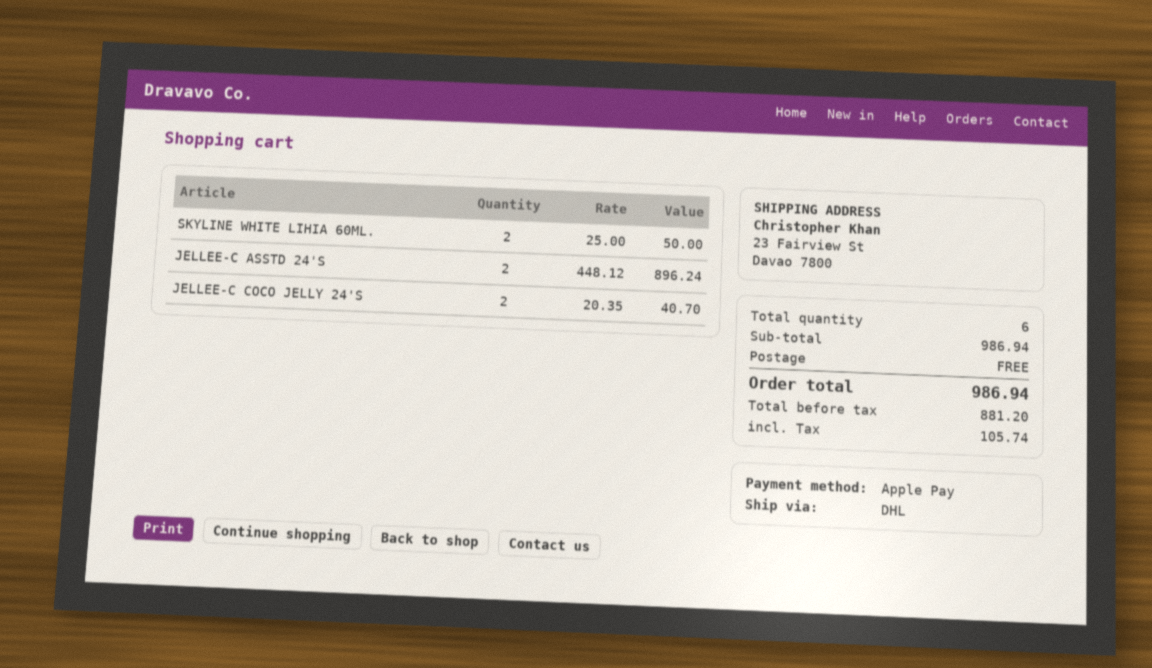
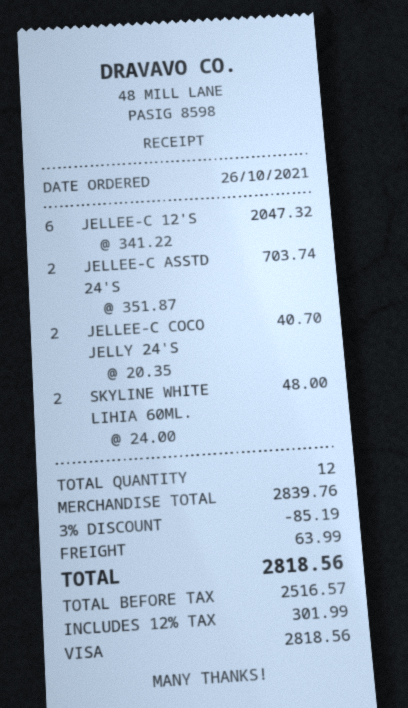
payment method: Apple Pay -> Visa
SKYLINE WHITE LIHIA 60ML.: 2 x 25.00 = 50.00 -> 2 x 24.00 = 48.00
JELLEE-C ASSTD 24'S: 2 x 448.12 = 896.24 -> 2 x 351.87 = 703.74
JELLEE-C 12'S: none -> 6 x 341.22 = 2047.32
total quantity: 6 -> 12
subtotal: 986.94 -> 2839.76
discount: none -> 3% = 85.19
shipping: 0.00 -> 63.99
net: 881.20 -> 2516.57
tax: 105.74 -> 301.99
total: 986.94 -> 2818.56

